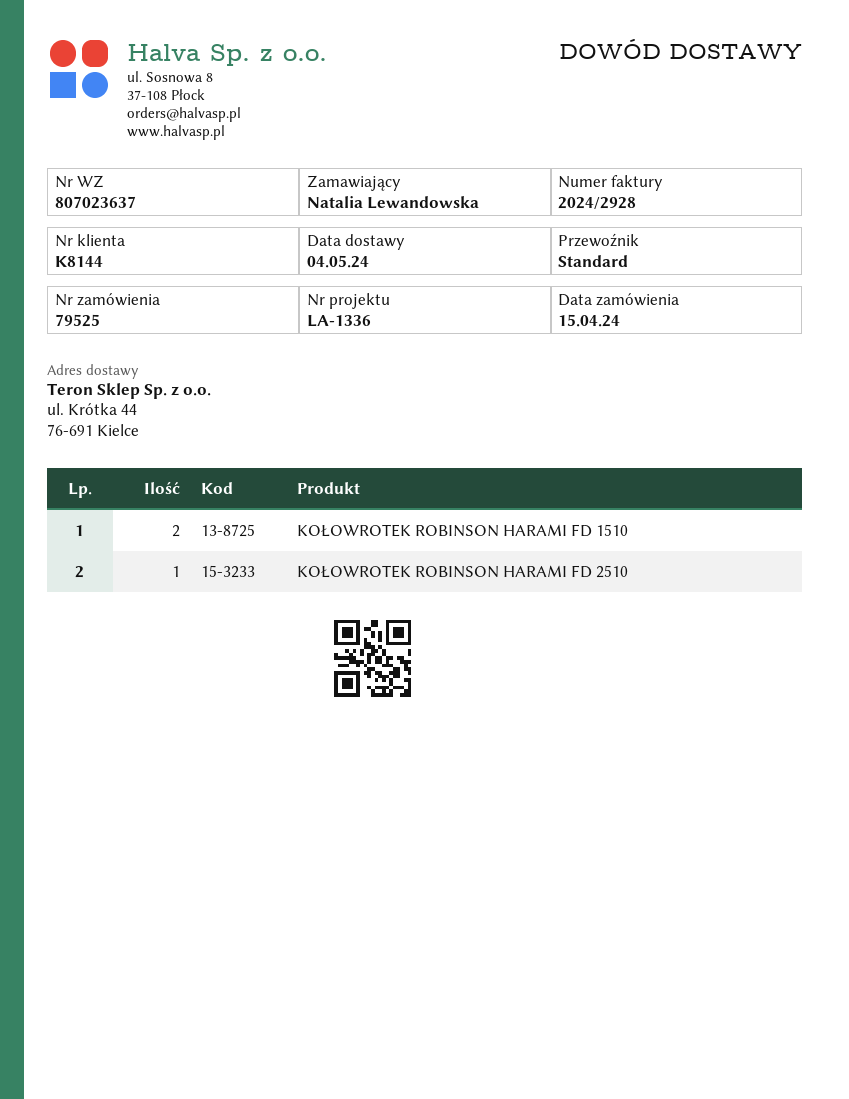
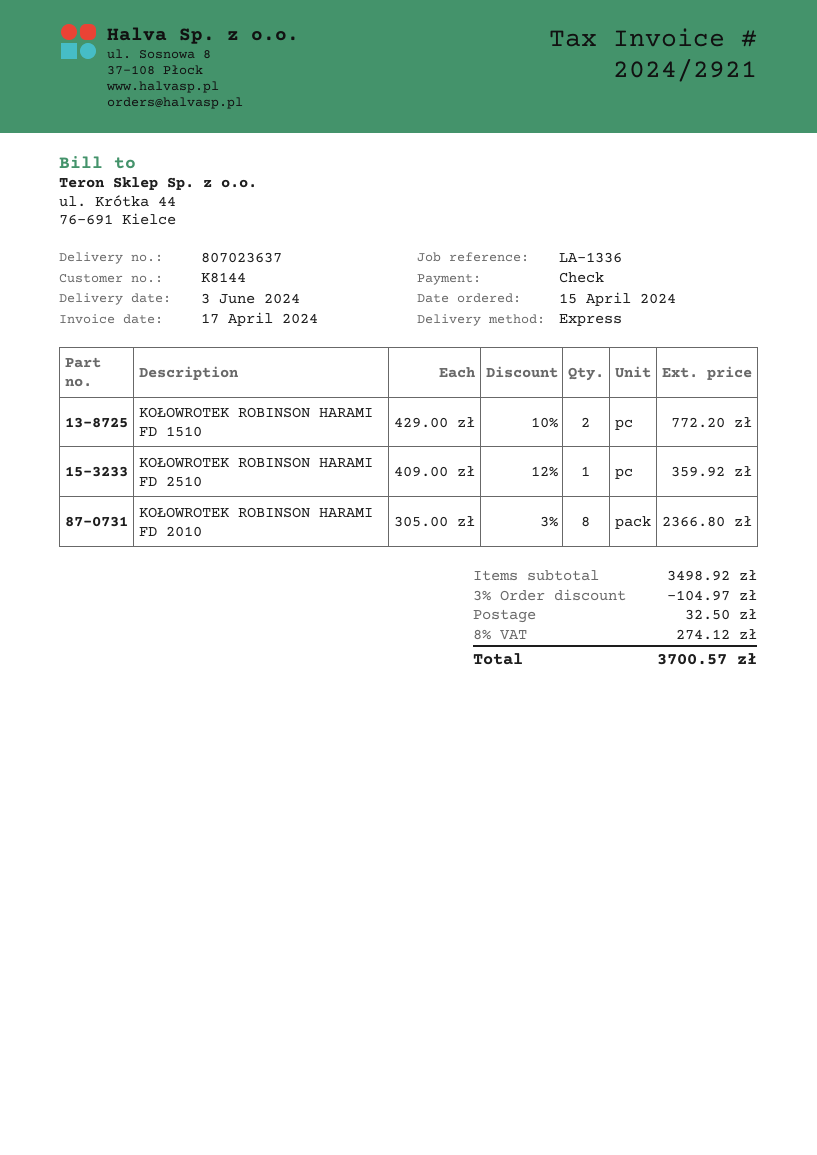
delivery date: 2024-05-04 -> 2024-06-03
invoice number: 2024/2928 -> 2024/2921
shipping method: standard -> express
KOŁOWROTEK ROBINSON HARAMI FD 2010: none -> 8

